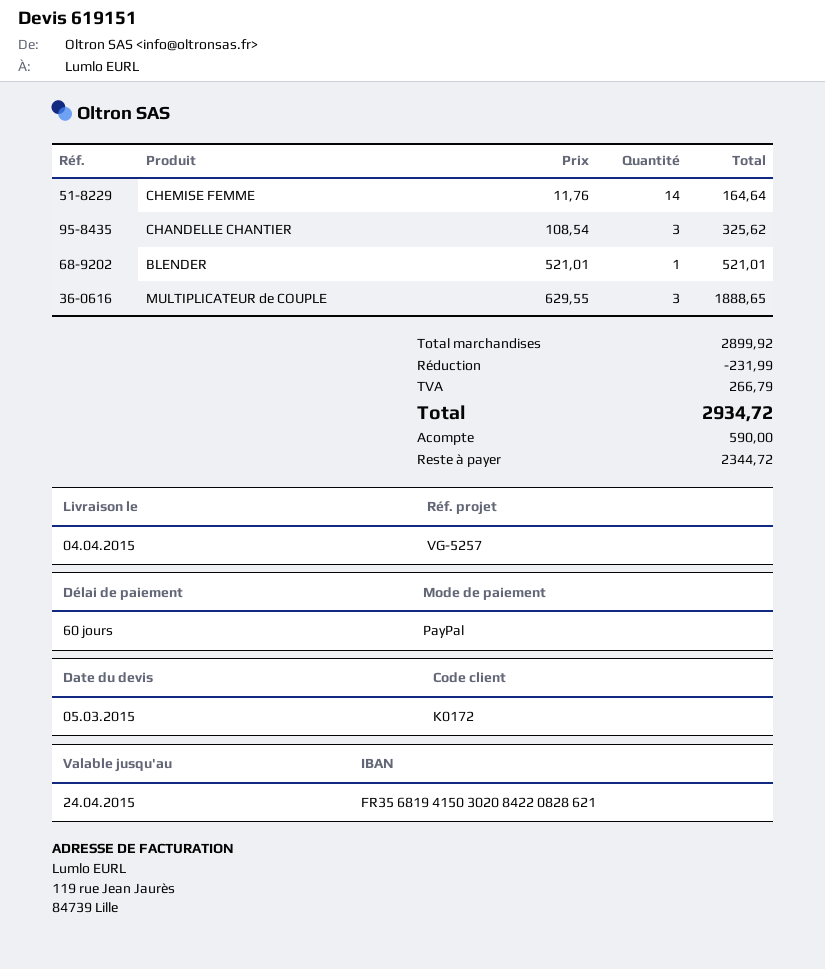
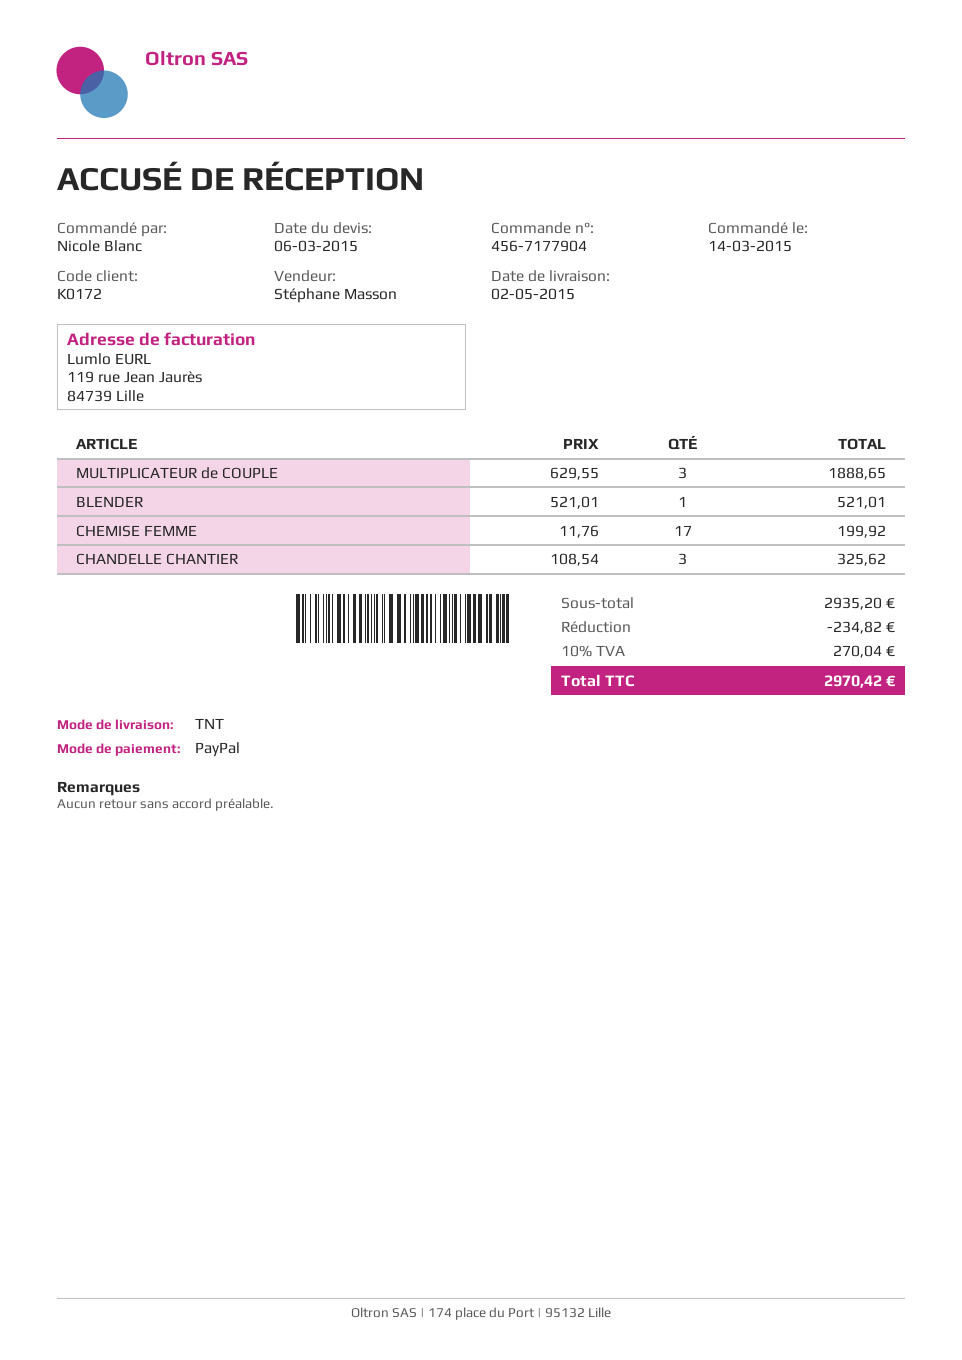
quote date: 2015-03-05 -> 2015-03-06
delivery date: 2015-04-04 -> 2015-05-02
CHEMISE FEMME: 14 x 11.76 = 164.64 -> 17 x 11.76 = 199.92
subtotal: 2899.92 -> 2935.20
discount: 231.99 -> 234.82
tax: 266.79 -> 270.04
total: 2934.72 -> 2970.42

